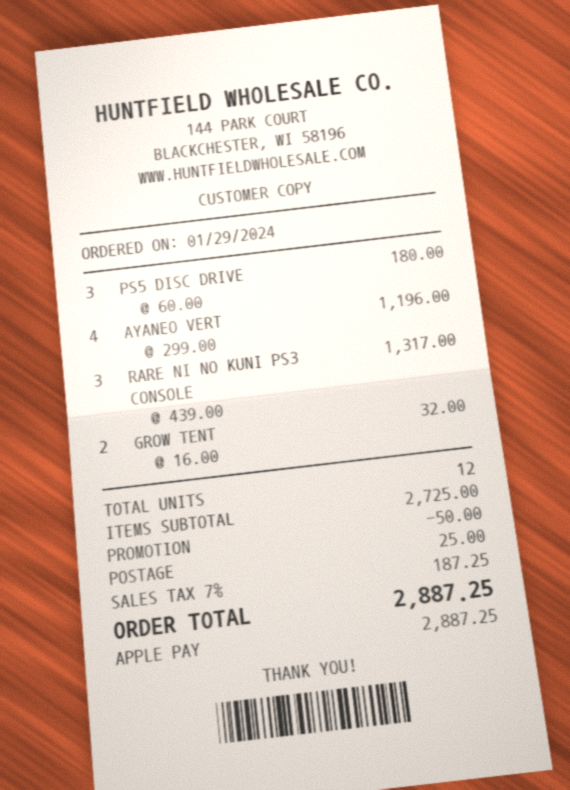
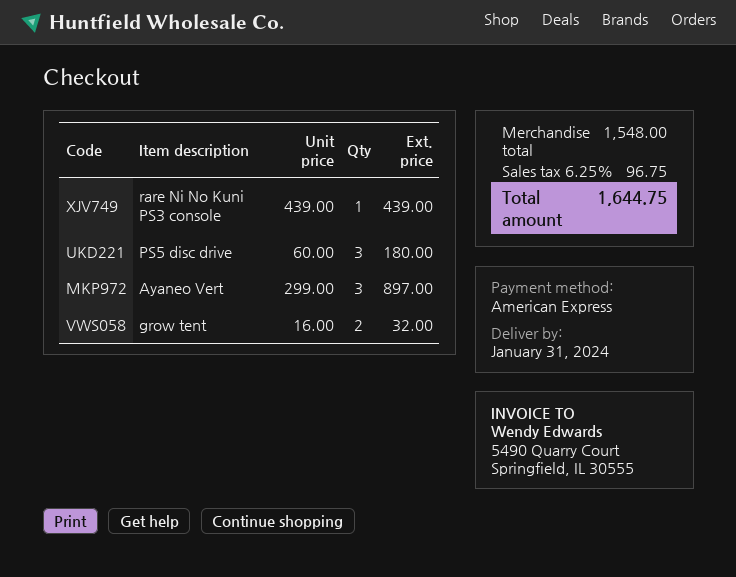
payment method: Apple Pay -> American Express
AYANEO VERT: 4 x 299.00 = 1196.00 -> 3 x 299.00 = 897.00
RARE NI NO KUNI PS3 CONSOLE: 3 x 439.00 = 1317.00 -> 1 x 439.00 = 439.00
subtotal: 2725.00 -> 1548.00
discount: 50.00 -> none
shipping: 25.00 -> none
tax: 7% = 187.25 -> 6.25% = 96.75
total: 2887.25 -> 1644.75

